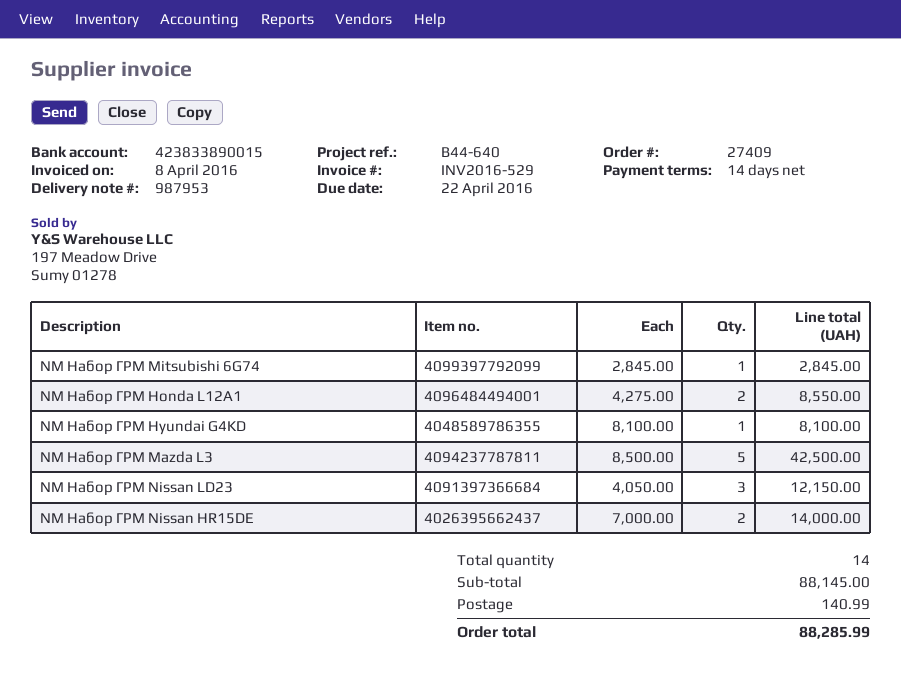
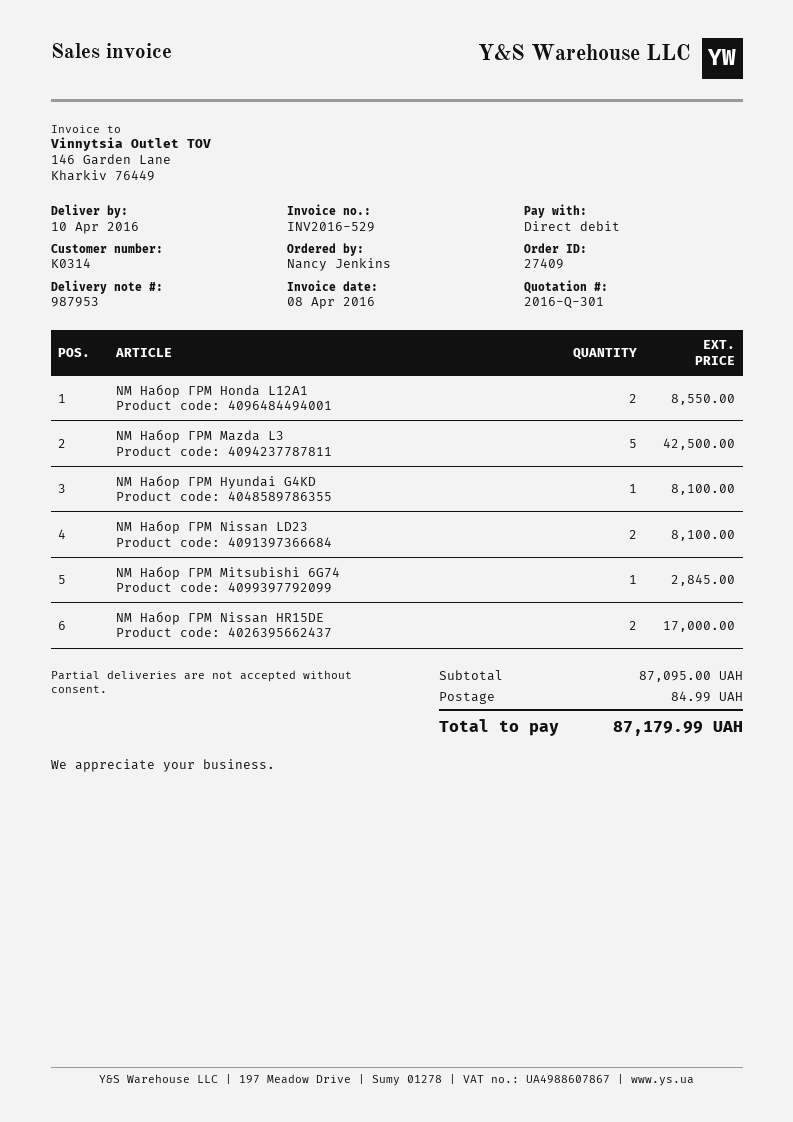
NM Набор ГРМ Nissan LD23: 3 for 12150.00 -> 2 for 8100.00
NM Набор ГРМ Nissan HR15DE: 2 for 14000.00 -> 2 for 17000.00
subtotal: 88145.00 -> 87095.00
shipping: 140.99 -> 84.99
total: 88285.99 -> 87179.99

